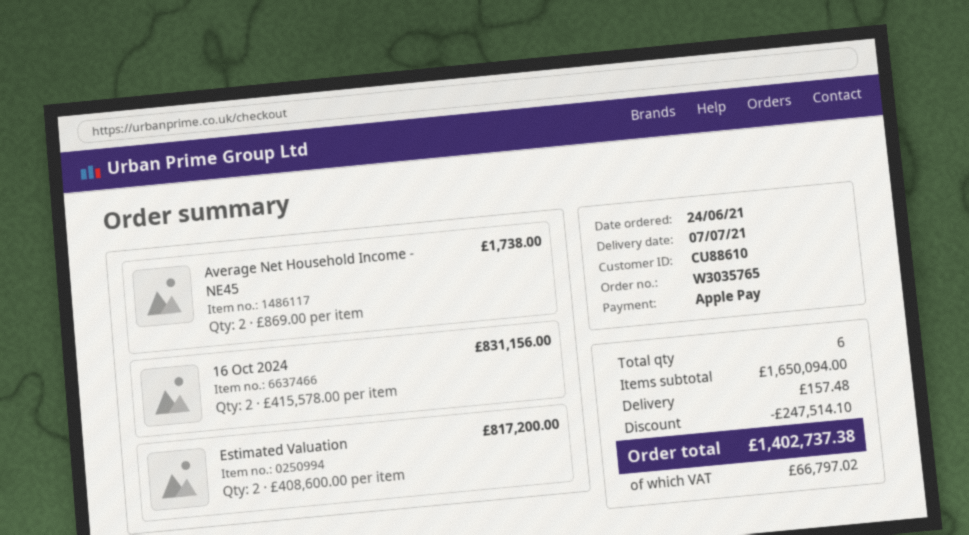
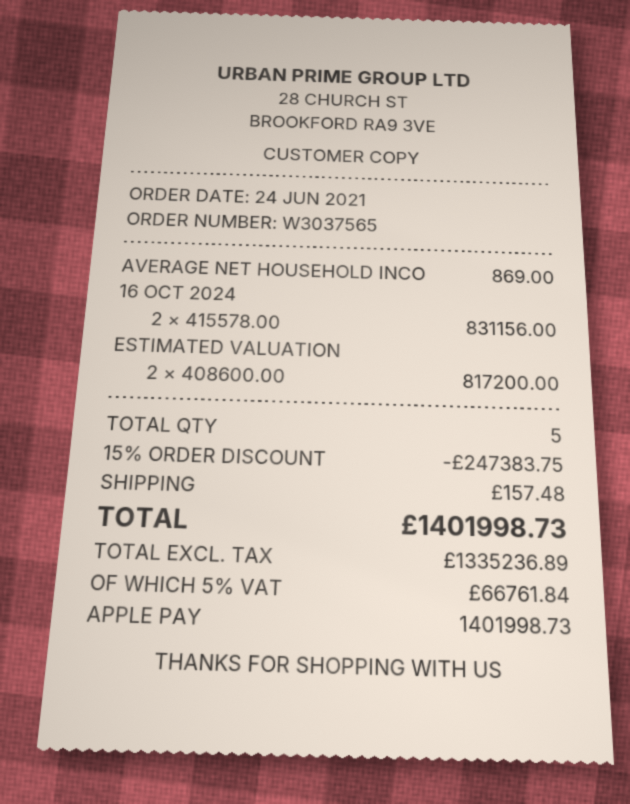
order number: W3035765 -> W3037565
Average Net Household Income - NE45: 2 x 869.00 = 1738.00 -> 1 x 869.00 = 869.00
total quantity: 6 -> 5
discount: 247514.10 -> 247383.75
tax: 66797.02 -> 66761.84
total: 1402737.38 -> 1401998.73

